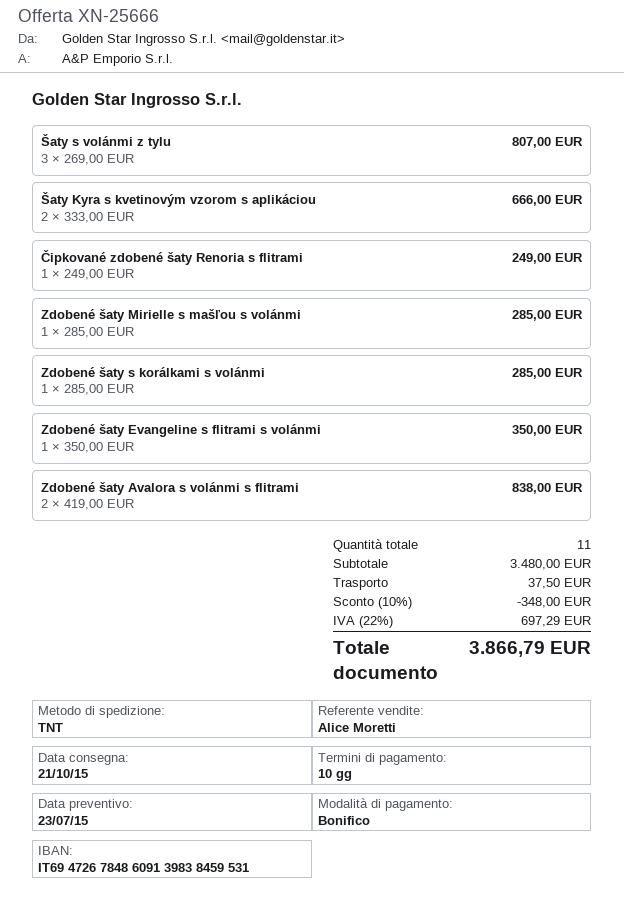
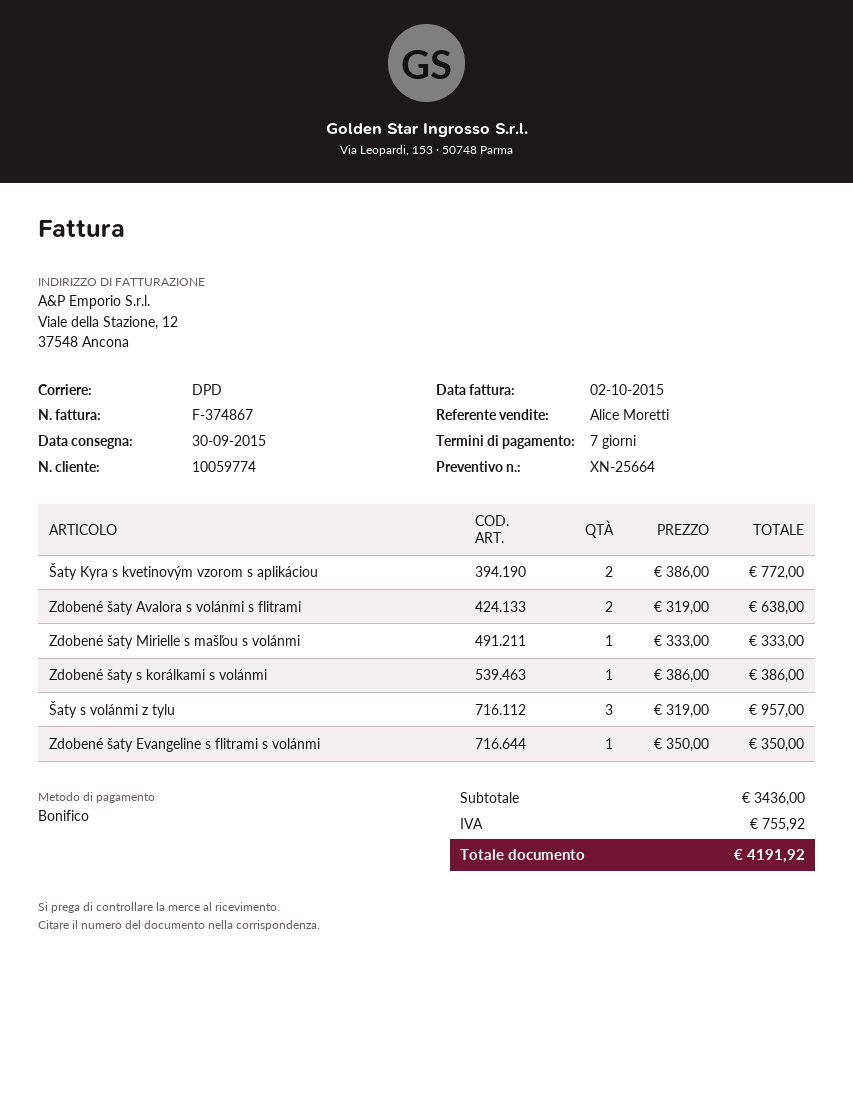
quote number: XN-25666 -> XN-25664
delivery date: 2015-10-21 -> 2015-09-30
payment terms: 10 days -> 7 days
shipping method: TNT -> DPD
Šaty s volánmi z tylu: 3 x 269.00 = 807.00 -> 3 x 319.00 = 957.00
Šaty Kyra s kvetinovým vzorom s aplikáciou: 2 x 333.00 = 666.00 -> 2 x 386.00 = 772.00
Čipkované zdobené šaty Renoria s flitrami: 1 x 249.00 = 249.00 -> none
Zdobené šaty Mirielle s mašľou s volánmi: 1 x 285.00 = 285.00 -> 1 x 333.00 = 333.00
Zdobené šaty s korálkami s volánmi: 1 x 285.00 = 285.00 -> 1 x 386.00 = 386.00
Zdobené šaty Avalora s volánmi s flitrami: 2 x 419.00 = 838.00 -> 2 x 319.00 = 638.00
subtotal: 3480.00 -> 3436.00
discount: 10% = 348.00 -> none
shipping: 37.50 -> none
tax: 697.29 -> 755.92
total: 3866.79 -> 4191.92

